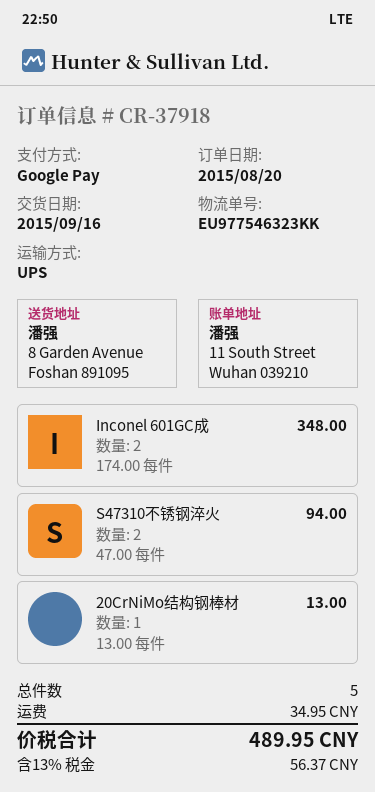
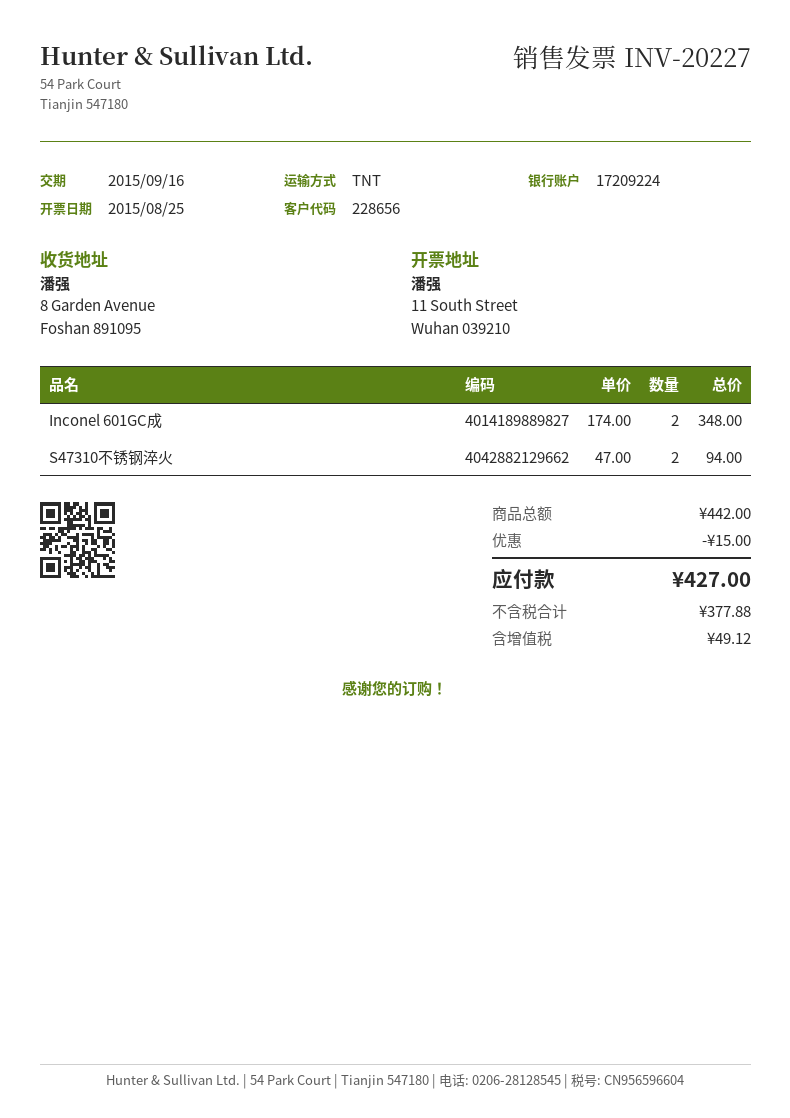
shipping method: UPS -> TNT
20CrNiMo结构钢棒材: 1 x 13.00 = 13.00 -> none
discount: none -> 15.00
shipping: 34.95 -> none
tax: 56.37 -> 49.12
total: 489.95 -> 427.00

